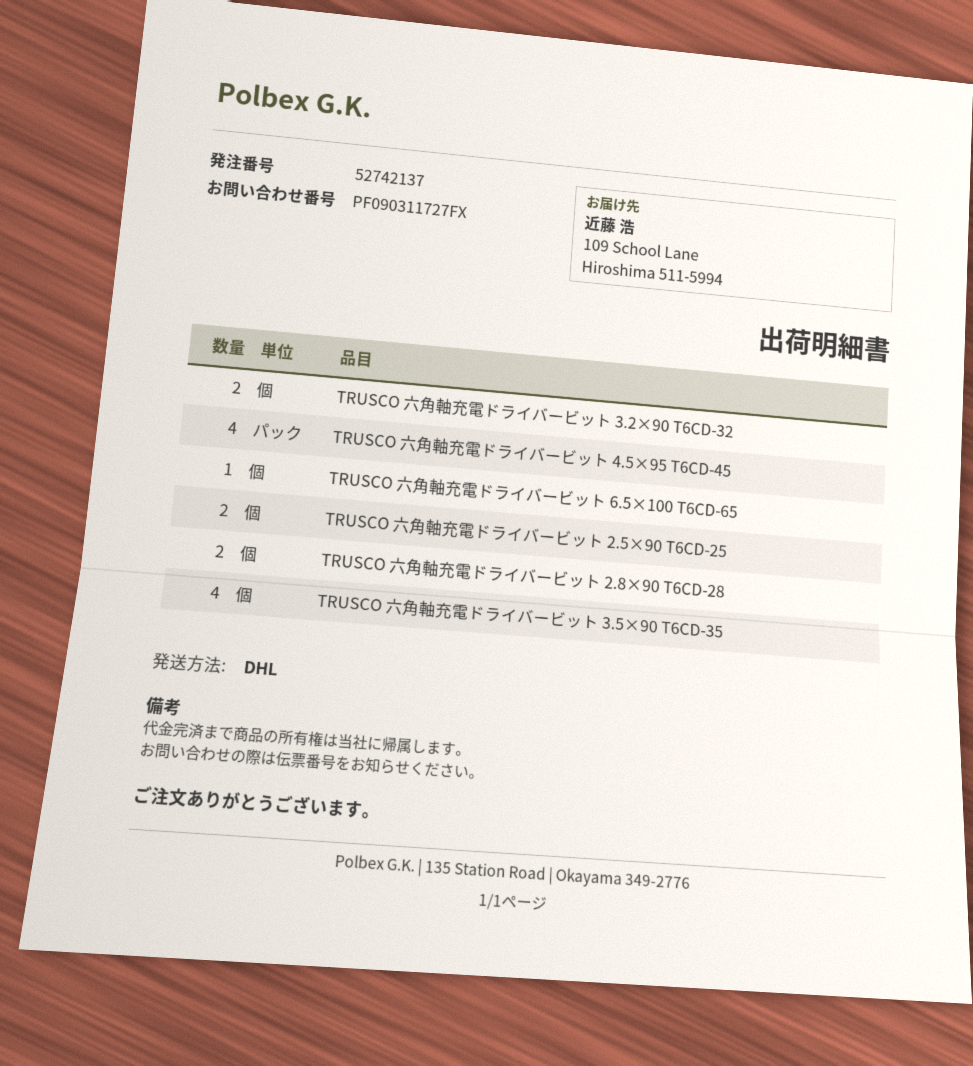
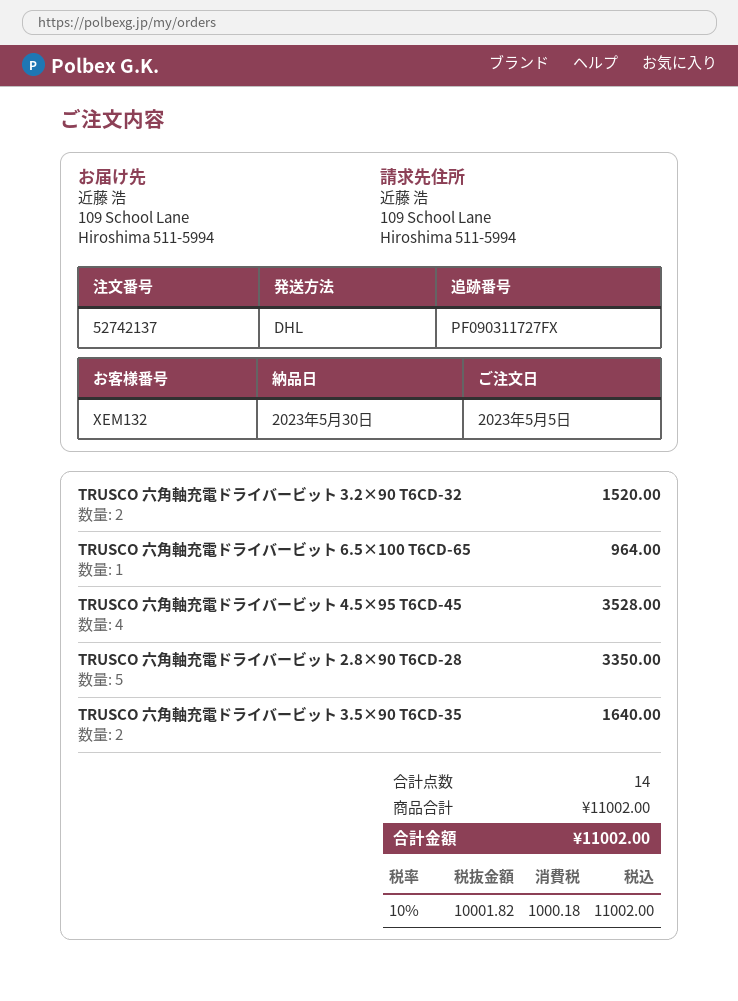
TRUSCO 六角軸充電ドライバービット 2.5×90 T6CD-25: 2 -> none
TRUSCO 六角軸充電ドライバービット 2.8×90 T6CD-28: 2 -> 5
TRUSCO 六角軸充電ドライバービット 3.5×90 T6CD-35: 4 -> 2

